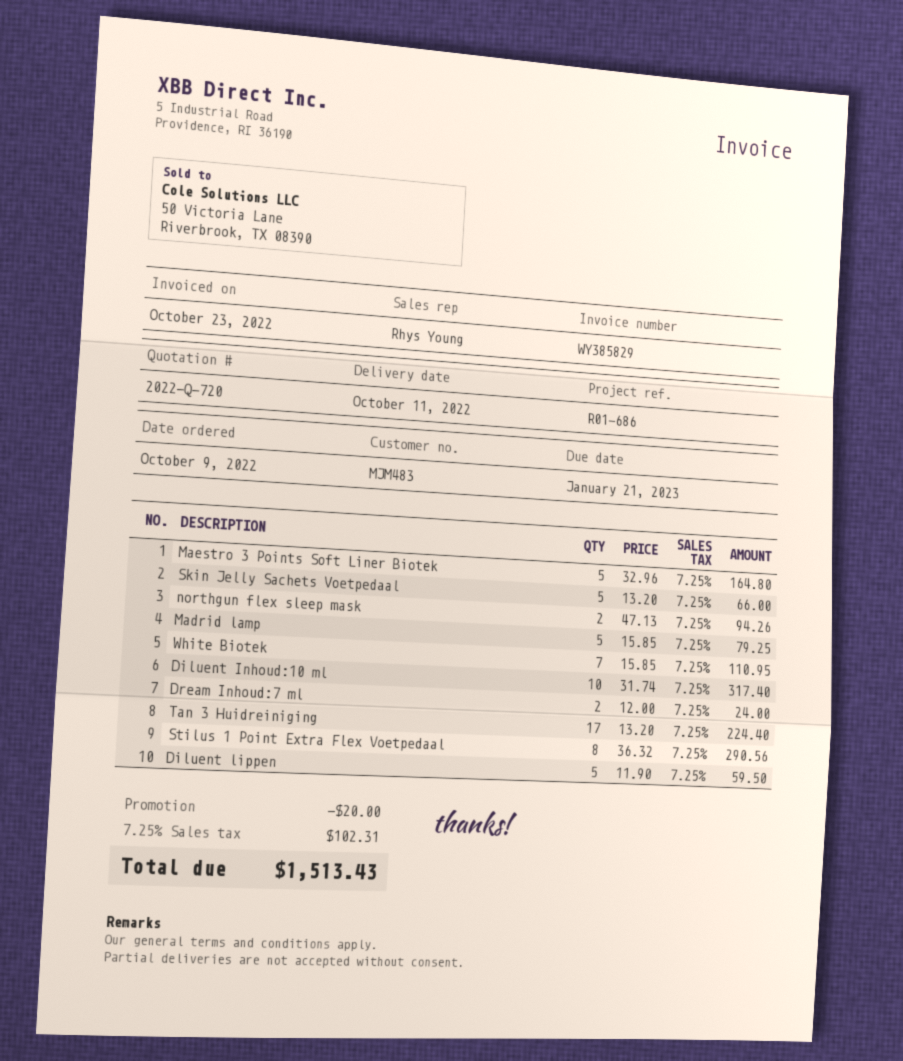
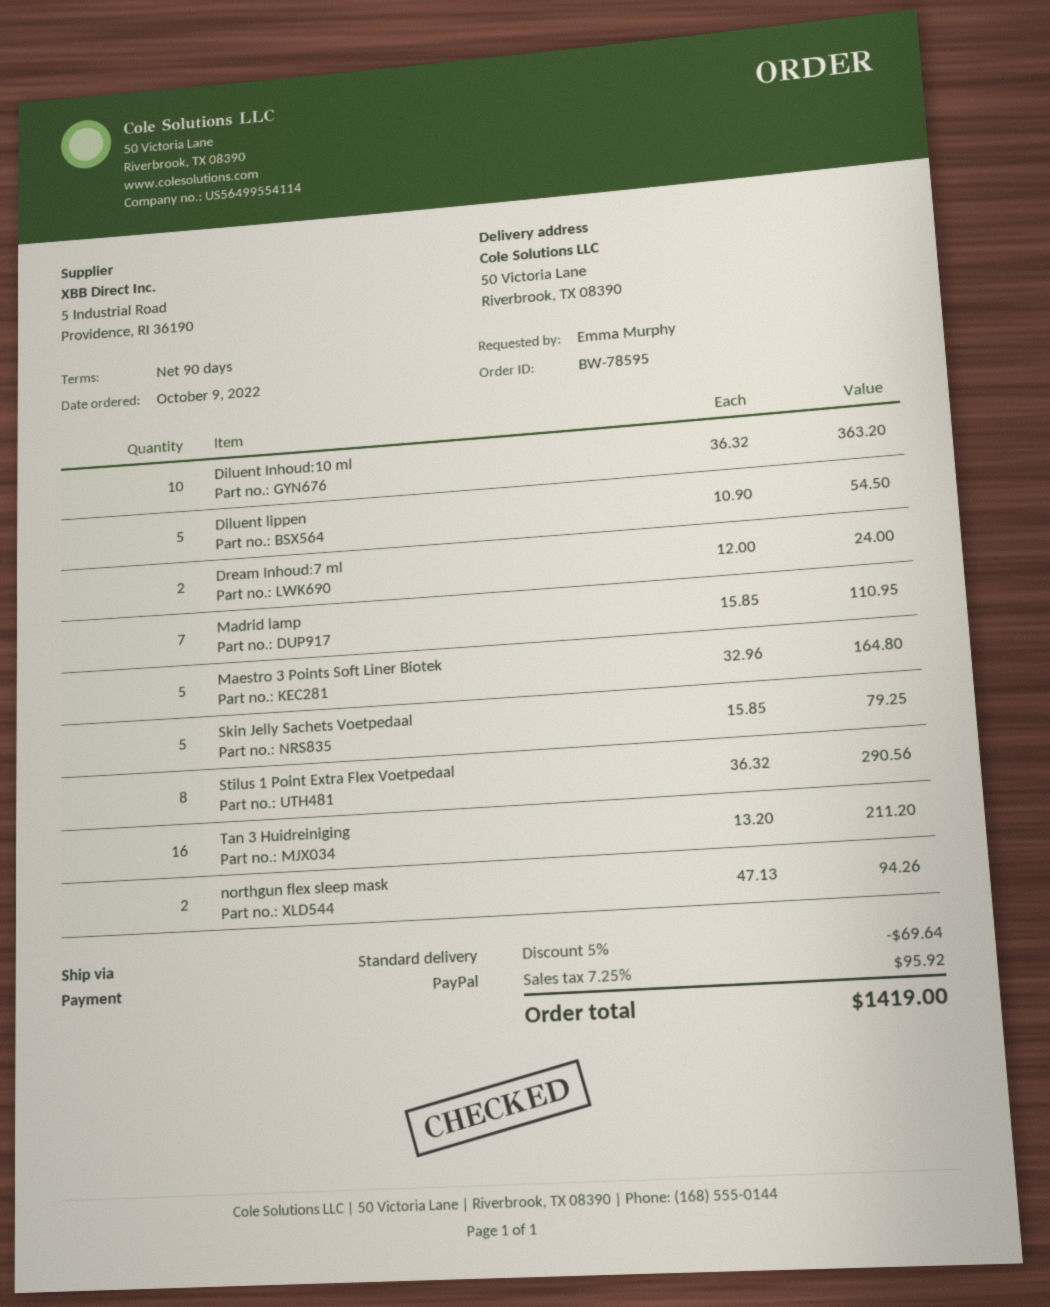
Skin Jelly Sachets Voetpedaal: 5 x 13.20 = 66.00 -> 5 x 15.85 = 79.25
Madrid lamp: 5 x 15.85 = 79.25 -> 7 x 15.85 = 110.95
White Biotek: 7 x 15.85 = 110.95 -> none
Diluent Inhoud:10 ml: 10 x 31.74 = 317.40 -> 10 x 36.32 = 363.20
Tan 3 Huidreiniging: 17 x 13.20 = 224.40 -> 16 x 13.20 = 211.20
Diluent lippen: 5 x 11.90 = 59.50 -> 5 x 10.90 = 54.50
discount: 20.00 -> 69.64
tax: 7.25% = 102.31 -> 7.25% = 95.92
total: 1513.43 -> 1419.00

